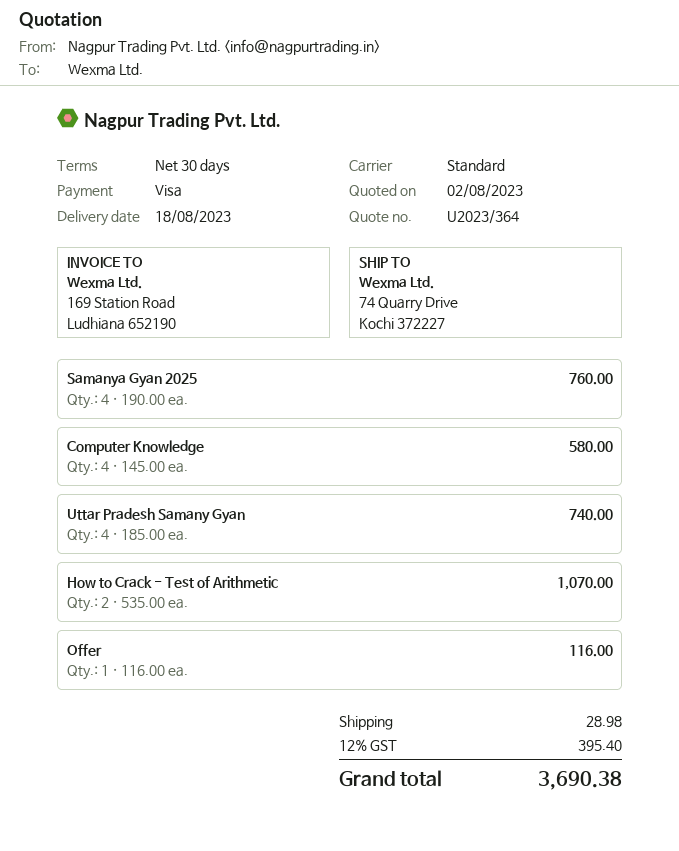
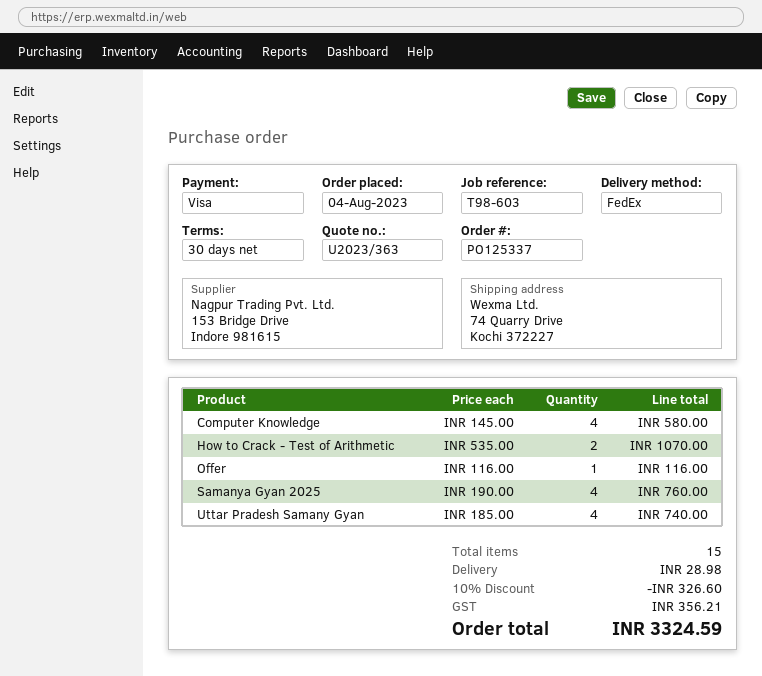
quote number: U2023/364 -> U2023/363
shipping method: standard -> FedEx
discount: none -> 10% = 326.60
tax: 395.40 -> 356.21
total: 3690.38 -> 3324.59

